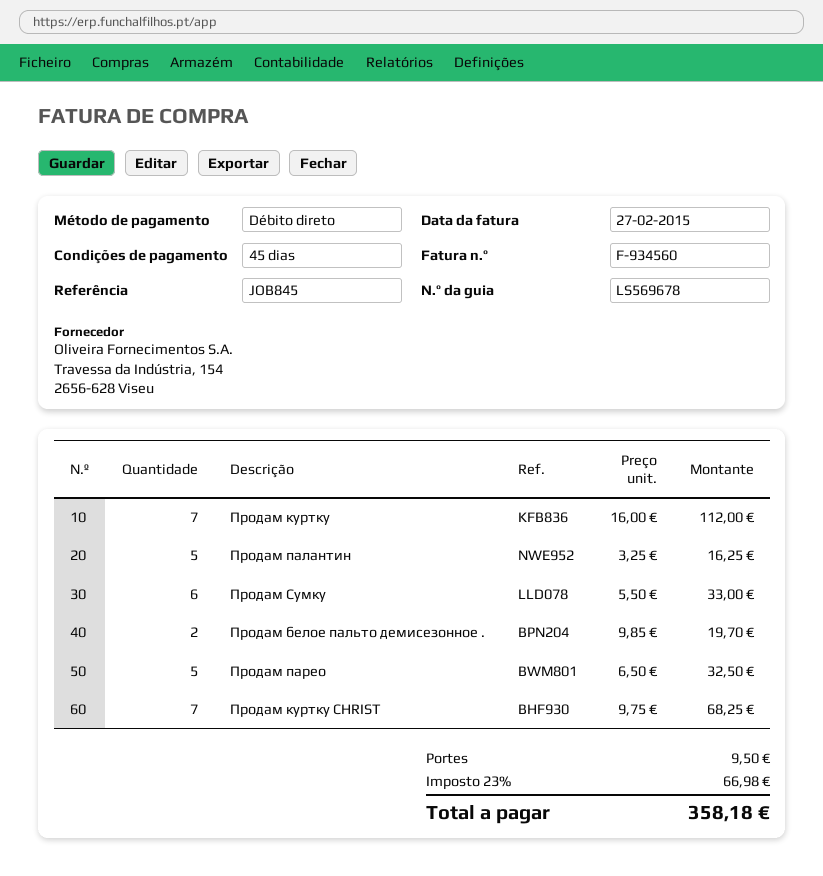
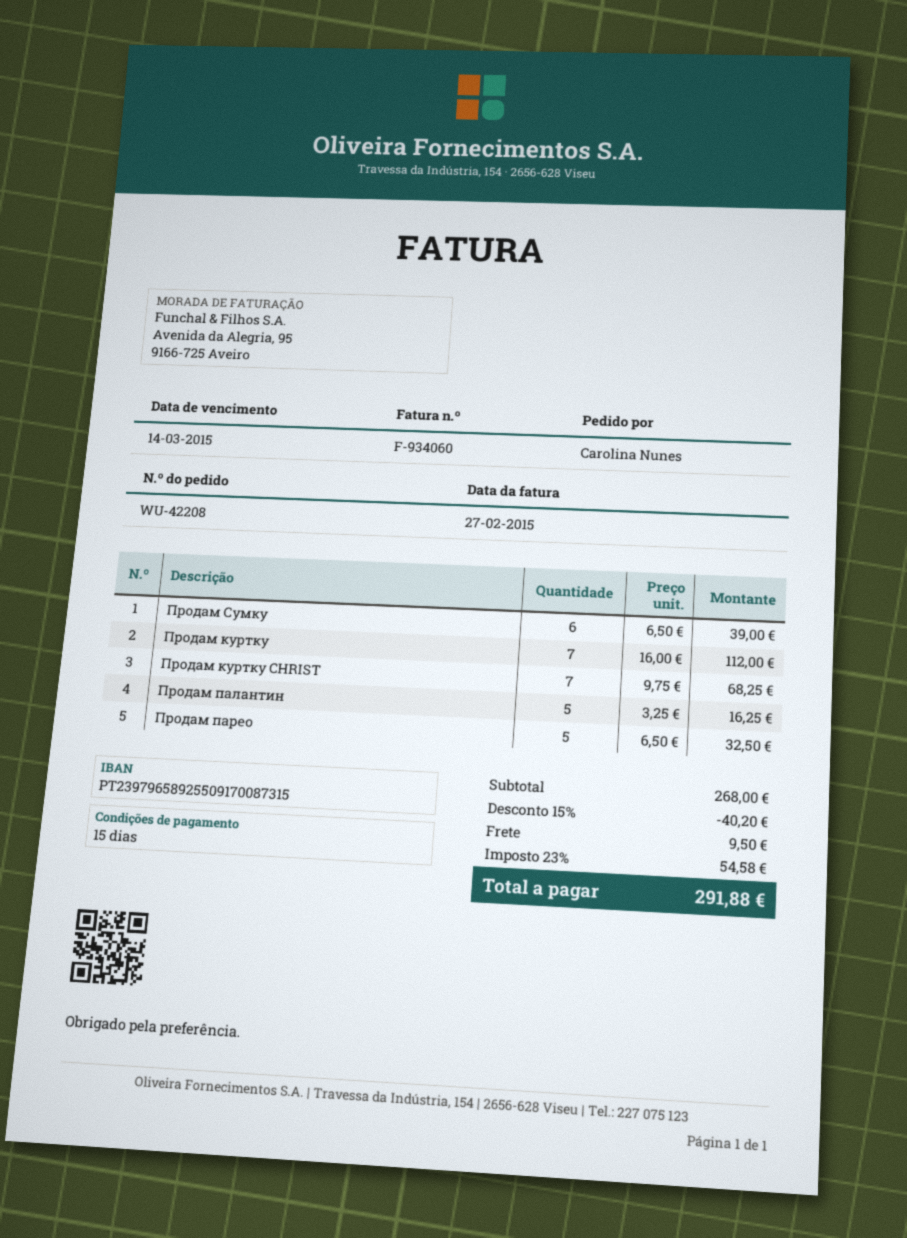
invoice number: F-934560 -> F-934060
payment terms: 45 days -> 15 days
Продам Сумку: 6 x 5.50 = 33.00 -> 6 x 6.50 = 39.00
Продам белое пальто демисезонное .: 2 x 9.85 = 19.70 -> none
discount: none -> 15% = 40.20
tax: 23% = 66.98 -> 23% = 54.58
total: 358.18 -> 291.88

